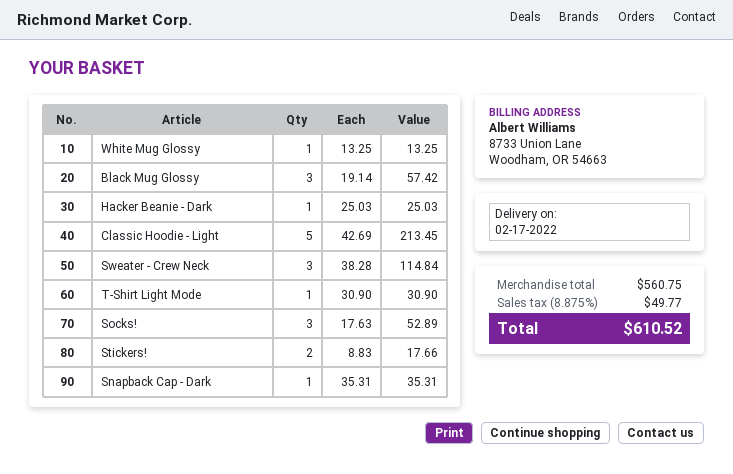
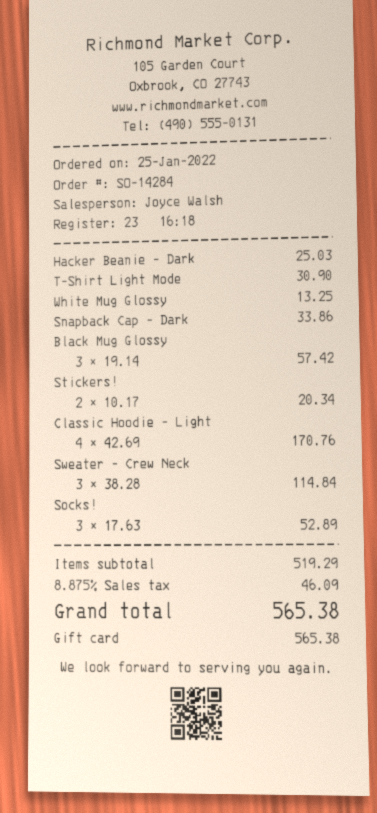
Classic Hoodie - Light: 5 x 42.69 = 213.45 -> 4 x 42.69 = 170.76
Stickers!: 2 x 8.83 = 17.66 -> 2 x 10.17 = 20.34
Snapback Cap - Dark: 1 x 35.31 = 35.31 -> 1 x 33.86 = 33.86
subtotal: 560.75 -> 519.29
tax: 8.875% = 49.77 -> 8.875% = 46.09
total: 610.52 -> 565.38

